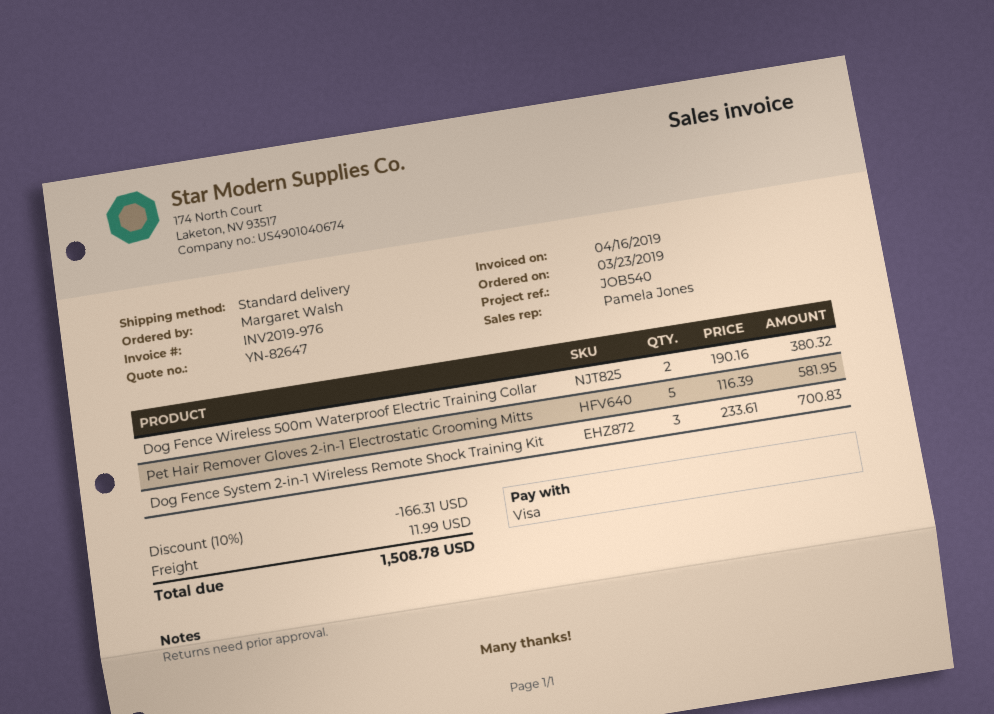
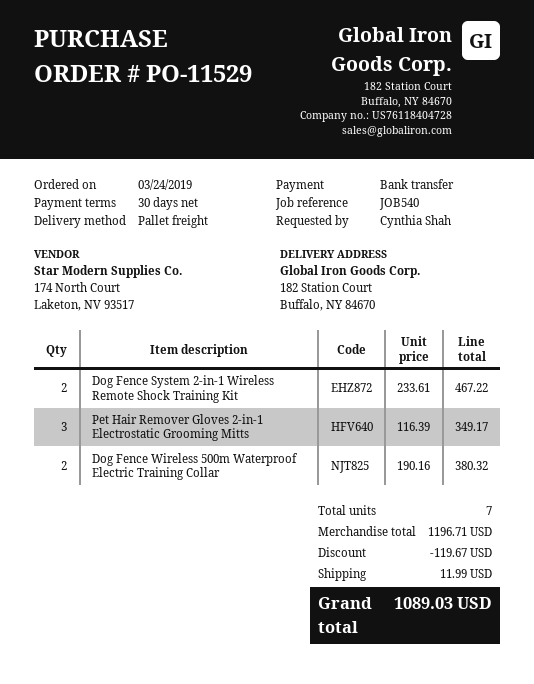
order date: 2019-03-23 -> 2019-03-24
ordered by: Margaret Walsh -> Cynthia Shah
payment method: Visa -> bank transfer
shipping method: standard -> pallet freight
Pet Hair Remover Gloves 2-in-1 Electrostatic Grooming Mitts: 5 x 116.39 = 581.95 -> 3 x 116.39 = 349.17
Dog Fence System 2-in-1 Wireless Remote Shock Training Kit: 3 x 233.61 = 700.83 -> 2 x 233.61 = 467.22
discount: 166.31 -> 119.67
total: 1508.78 -> 1089.03

